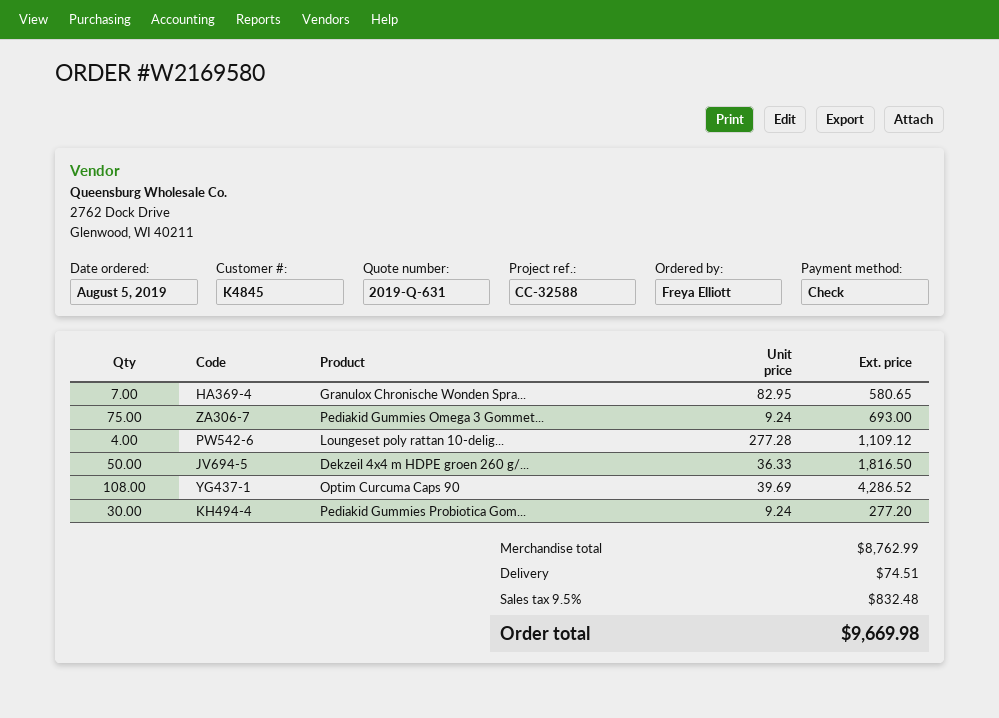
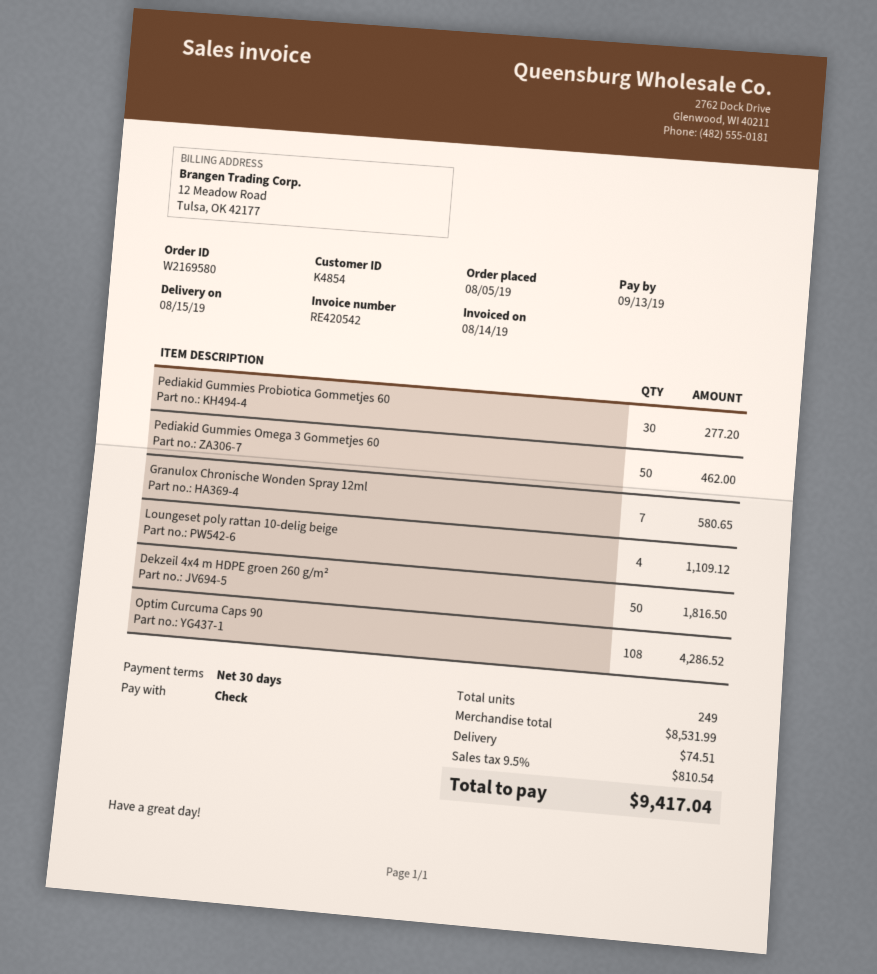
customer number: K4845 -> K4854
Pediakid Gummies Omega 3 Gommet...: 75 for 693.00 -> 50 for 462.00
subtotal: 8762.99 -> 8531.99
tax: 9.5% = 832.48 -> 9.5% = 810.54
total: 9669.98 -> 9417.04

